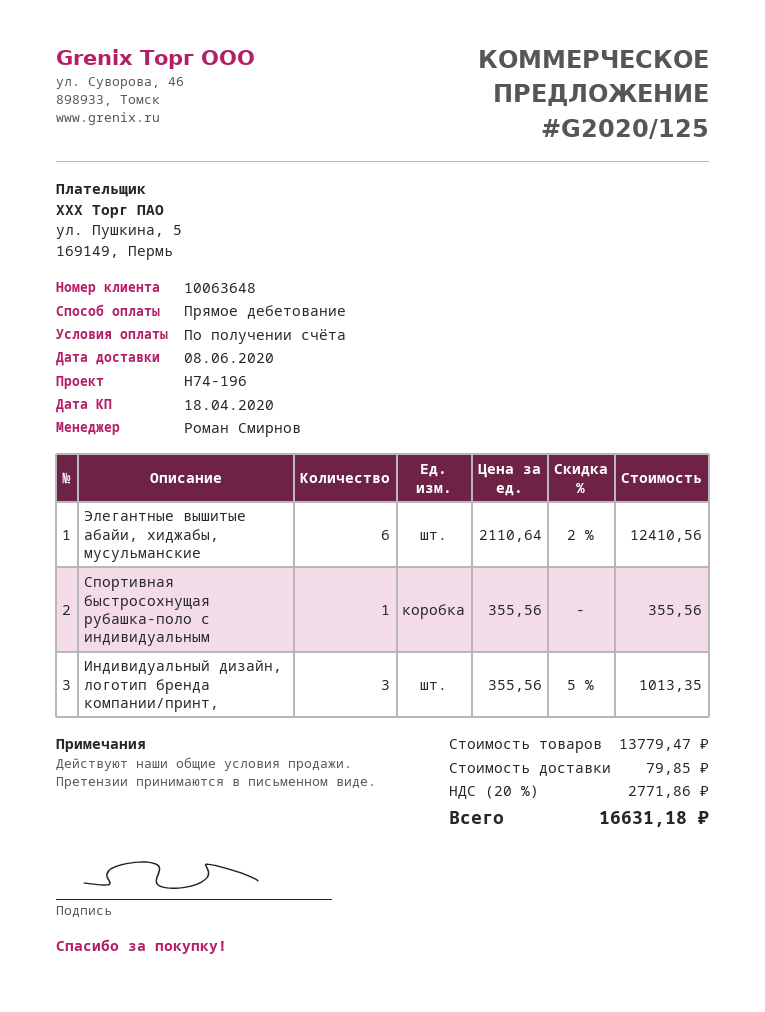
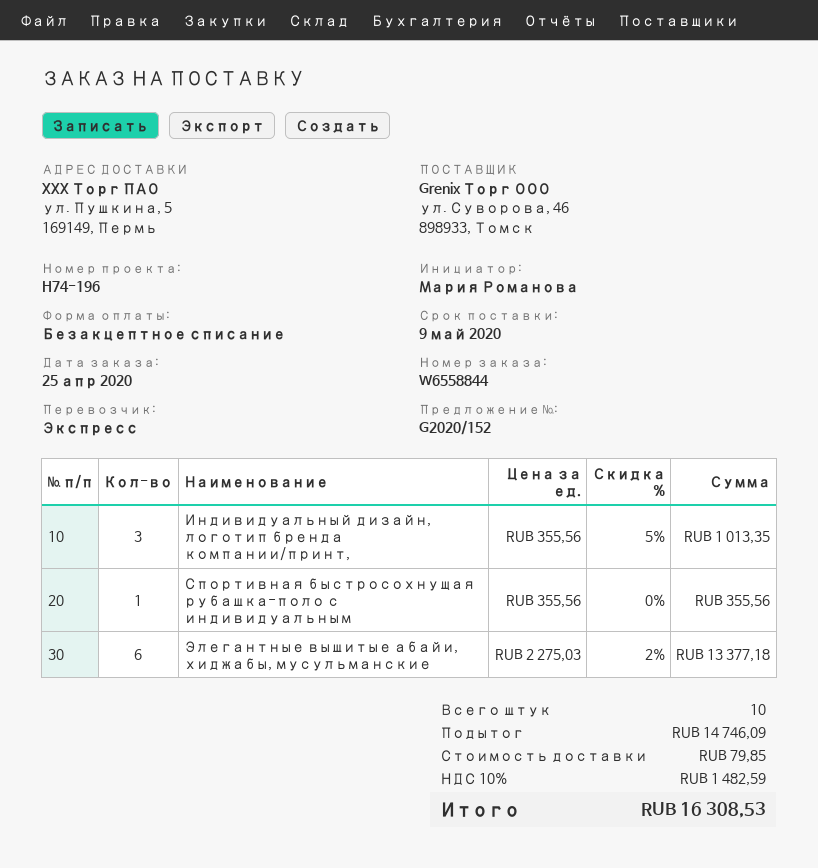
quote number: G2020/125 -> G2020/152
delivery date: 2020-06-08 -> 2020-05-09
Элегантные вышитые абайи, хиджабы, мусульманские: 6 x 2110.64 - 2% = 12410.56 -> 6 x 2275.03 - 2% = 13377.18
subtotal: 13779.47 -> 14746.09
tax: 20% = 2771.86 -> 10% = 1482.59
total: 16631.18 -> 16308.53

